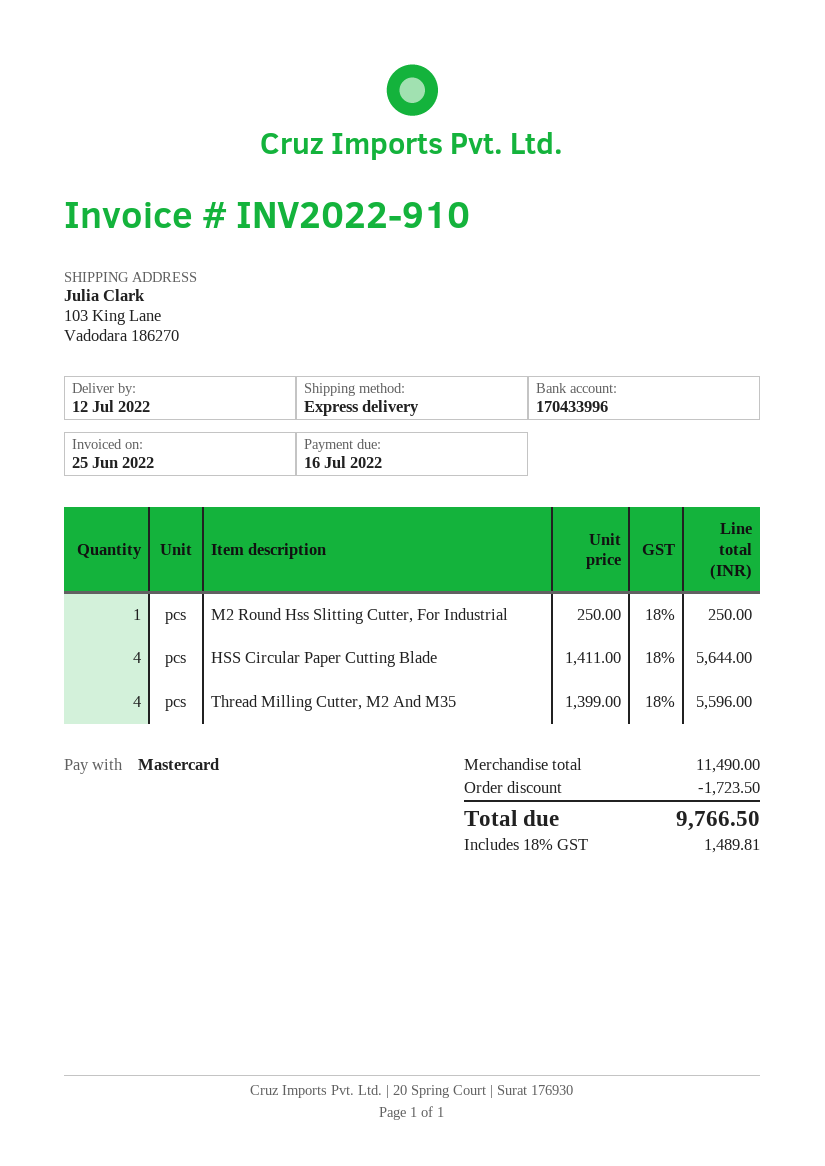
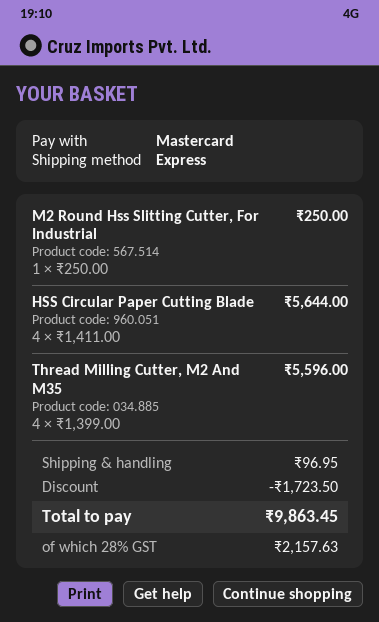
shipping: none -> 96.95
tax: 18% = 1489.81 -> 28% = 2157.63
total: 9766.50 -> 9863.45

